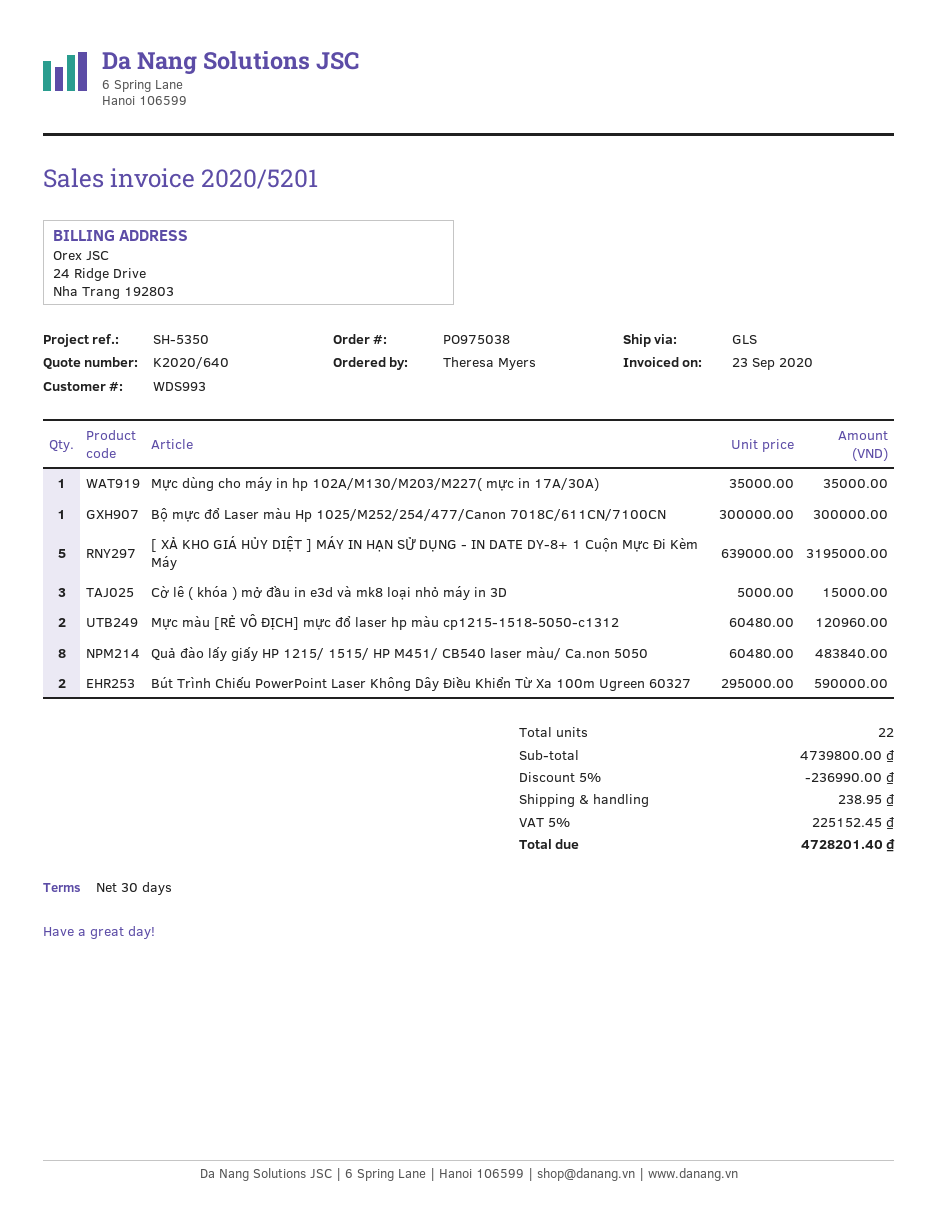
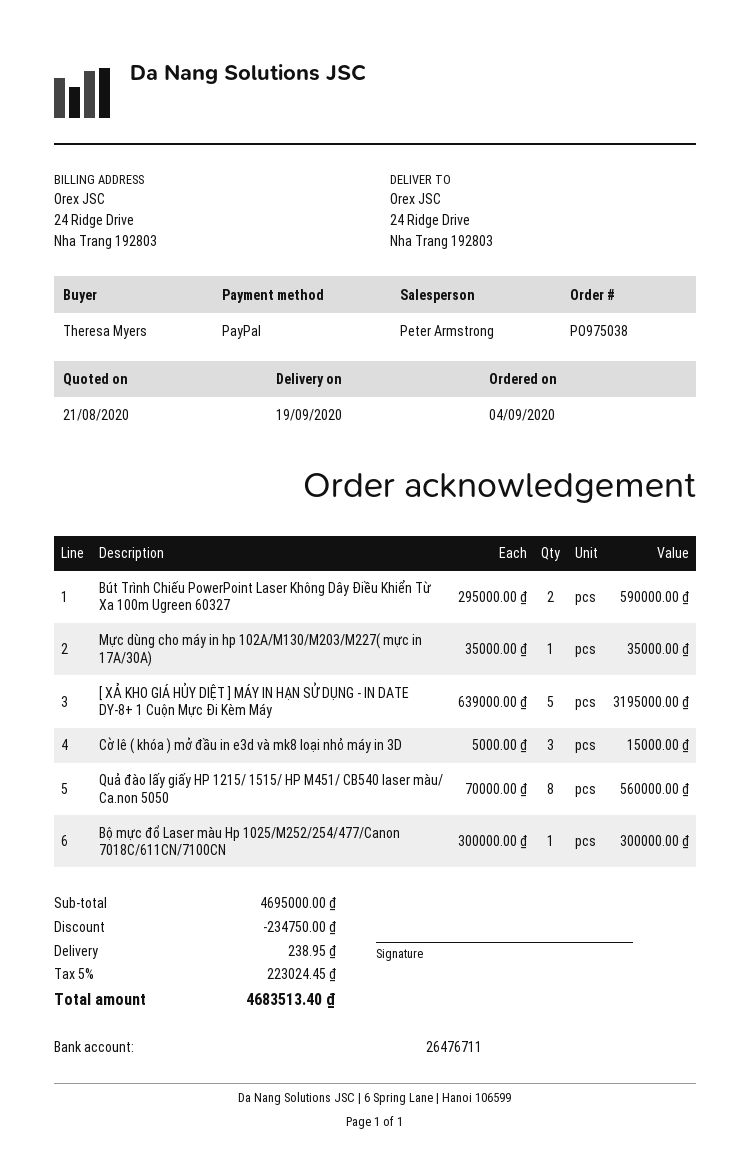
Mực màu [RẺ VÔ ĐỊCH] mực đổ laser hp màu cp1215-1518-5050-c1312: 2 x 60480.00 = 120960.00 -> none
Quả đào lấy giấy HP 1215/ 1515/ HP M451/ CB540 laser màu/ Ca.non 5050: 8 x 60480.00 = 483840.00 -> 8 x 70000.00 = 560000.00
subtotal: 4739800.00 -> 4695000.00
discount: 236990.00 -> 234750.00
tax: 5% = 225152.45 -> 5% = 223024.45
total: 4728201.40 -> 4683513.40

